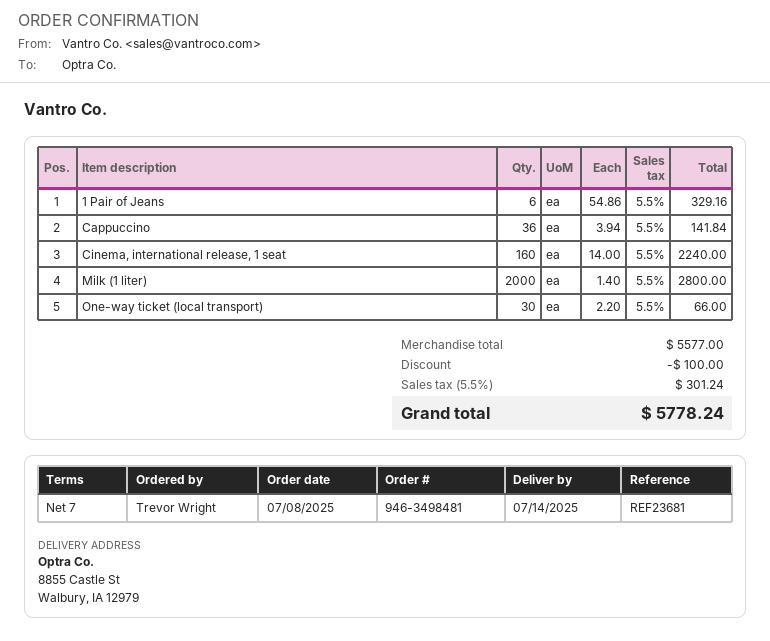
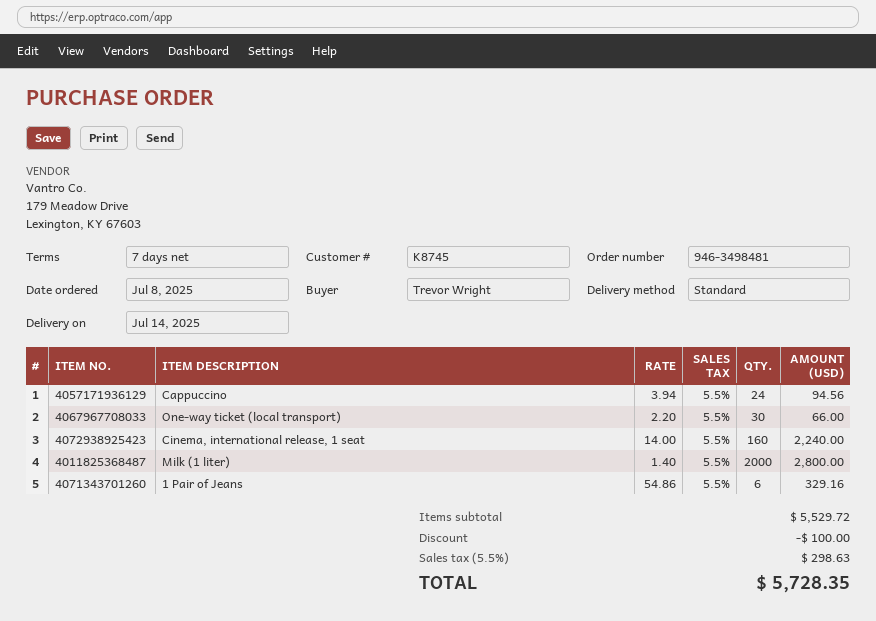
Cappuccino: 36 x 3.94 = 141.84 -> 24 x 3.94 = 94.56
subtotal: 5577.00 -> 5529.72
tax: 5.5% = 301.24 -> 5.5% = 298.63
total: 5778.24 -> 5728.35

